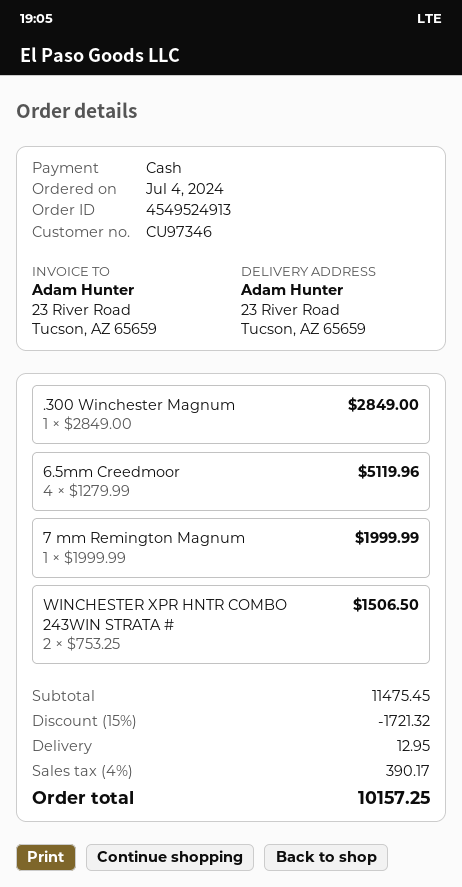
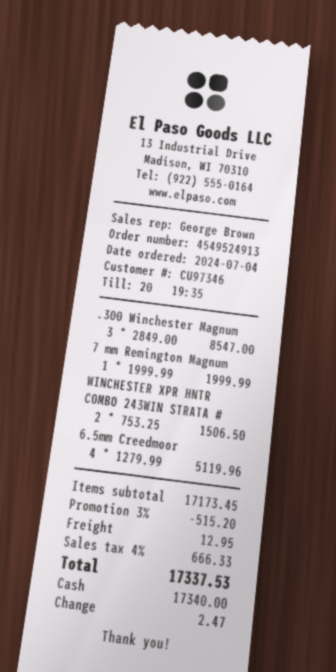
.300 Winchester Magnum: 1 x 2849.00 = 2849.00 -> 3 x 2849.00 = 8547.00
subtotal: 11475.45 -> 17173.45
discount: 15% = 1721.32 -> 3% = 515.20
tax: 4% = 390.17 -> 4% = 666.33
total: 10157.25 -> 17337.53

